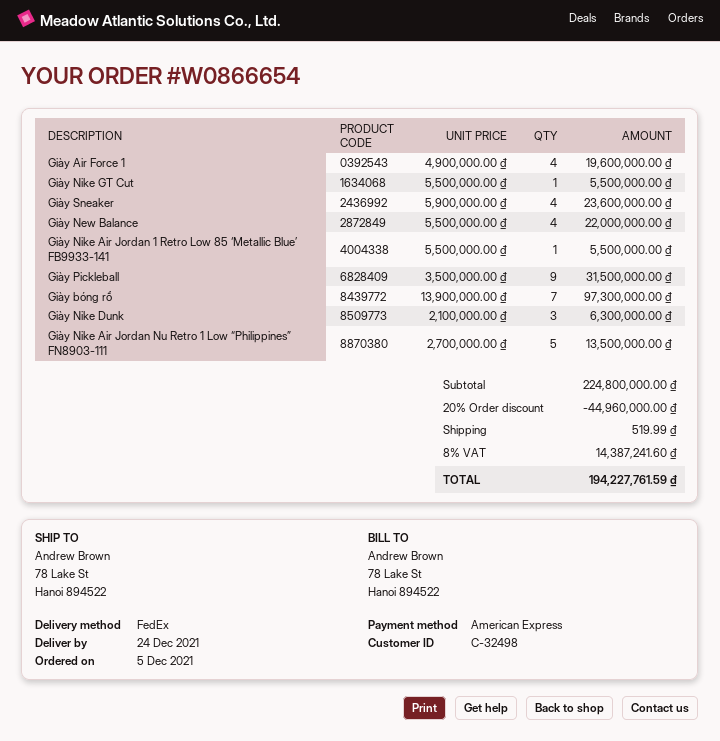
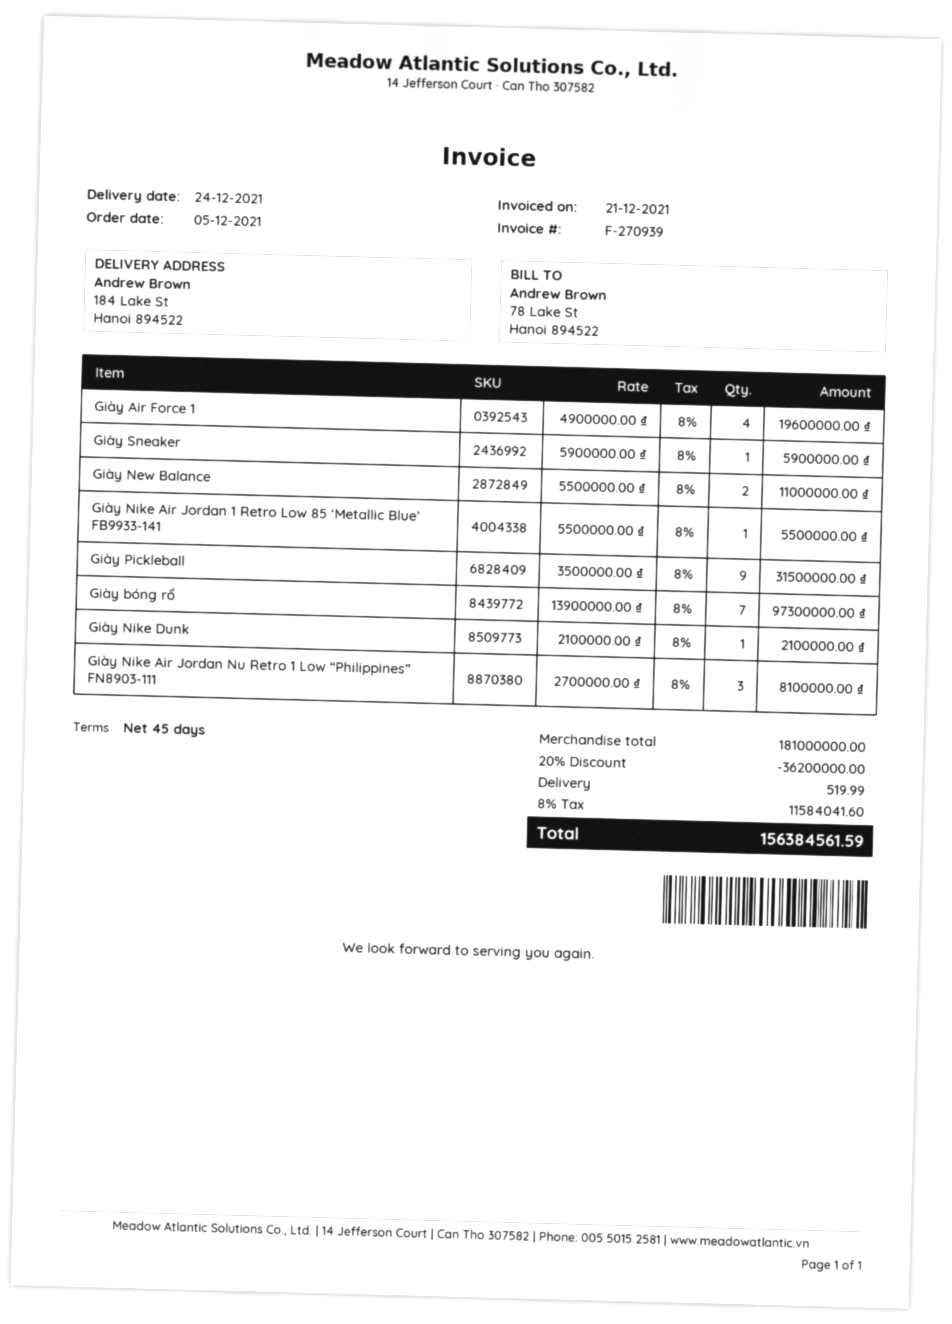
ship to: 78 Lake St, Hanoi 894522 -> 184 Lake St, Hanoi 894522
Giày Nike GT Cut: 1 x 5500000.00 = 5500000.00 -> none
Giày Sneaker: 4 x 5900000.00 = 23600000.00 -> 1 x 5900000.00 = 5900000.00
Giày New Balance: 4 x 5500000.00 = 22000000.00 -> 2 x 5500000.00 = 11000000.00
Giày Nike Dunk: 3 x 2100000.00 = 6300000.00 -> 1 x 2100000.00 = 2100000.00
Giày Nike Air Jordan Nu Retro 1 Low “Philippines” FN8903-111: 5 x 2700000.00 = 13500000.00 -> 3 x 2700000.00 = 8100000.00
subtotal: 224800000.00 -> 181000000.00
discount: 20% = 44960000.00 -> 20% = 36200000.00
tax: 8% = 14387241.60 -> 8% = 11584041.60
total: 194227761.59 -> 156384561.59

